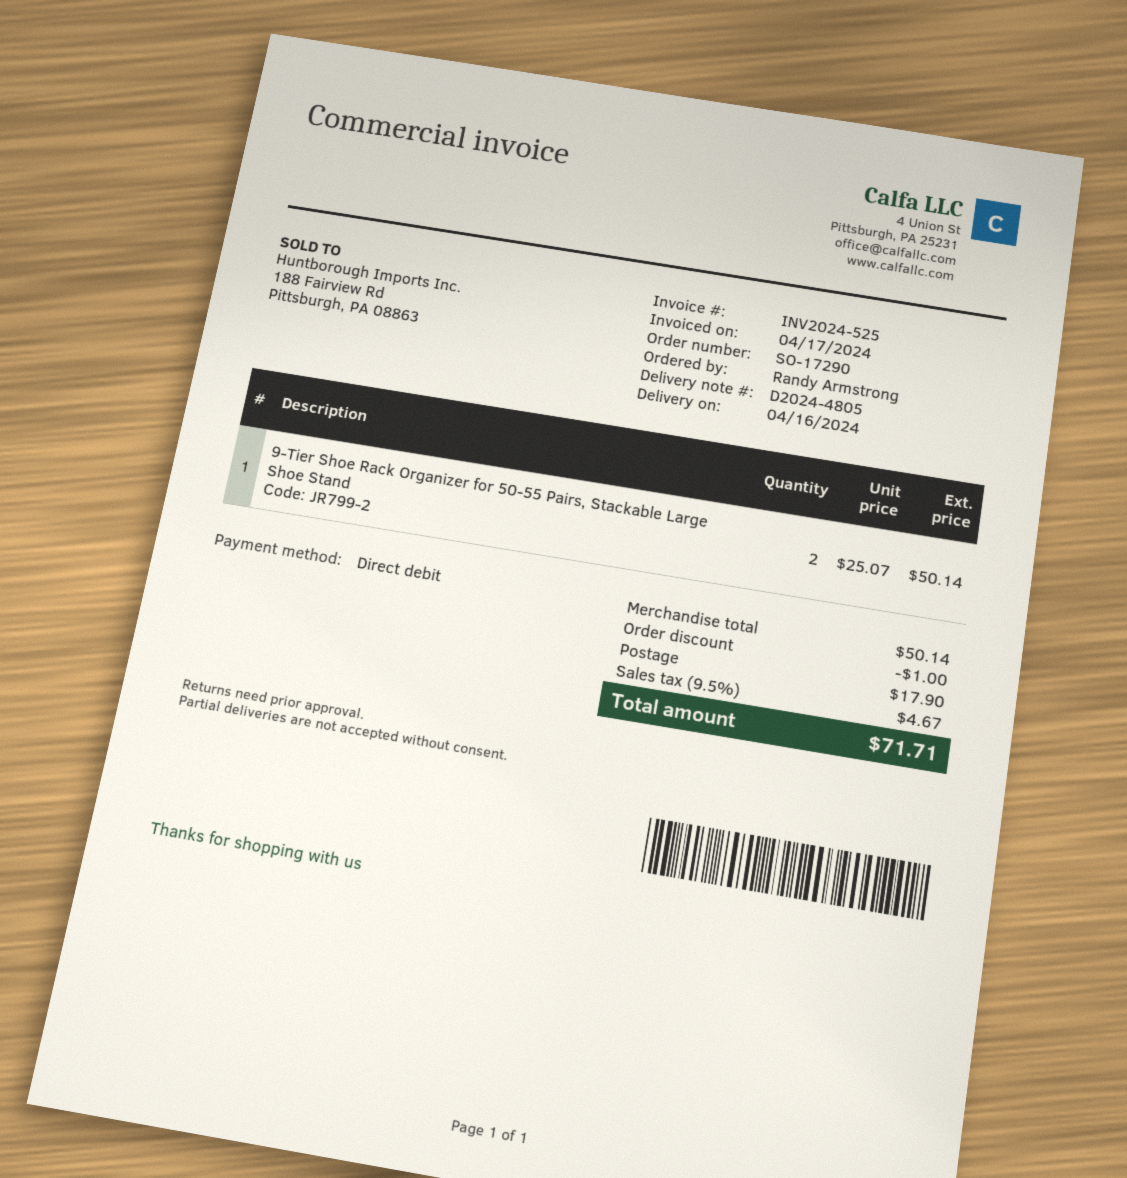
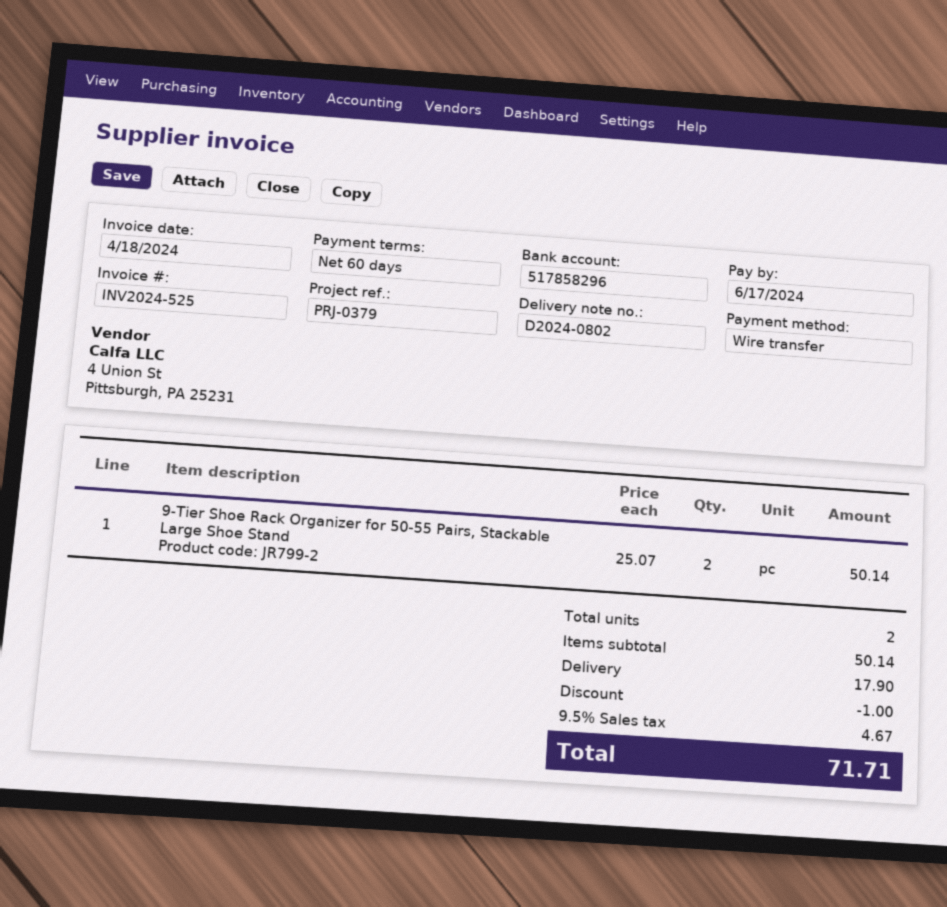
delivery note number: D2024-4805 -> D2024-0802
invoice date: 2024-04-17 -> 2024-04-18
payment method: direct debit -> bank transfer

